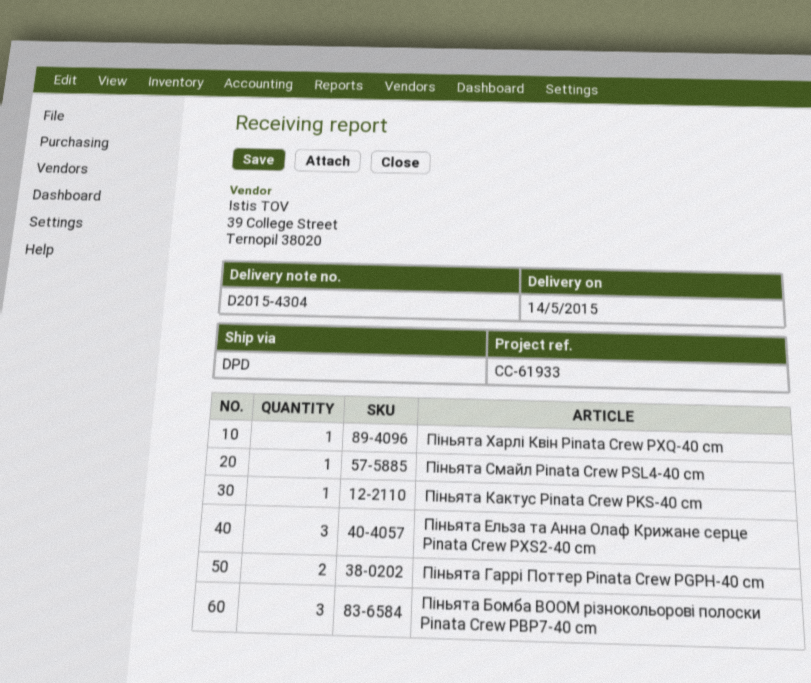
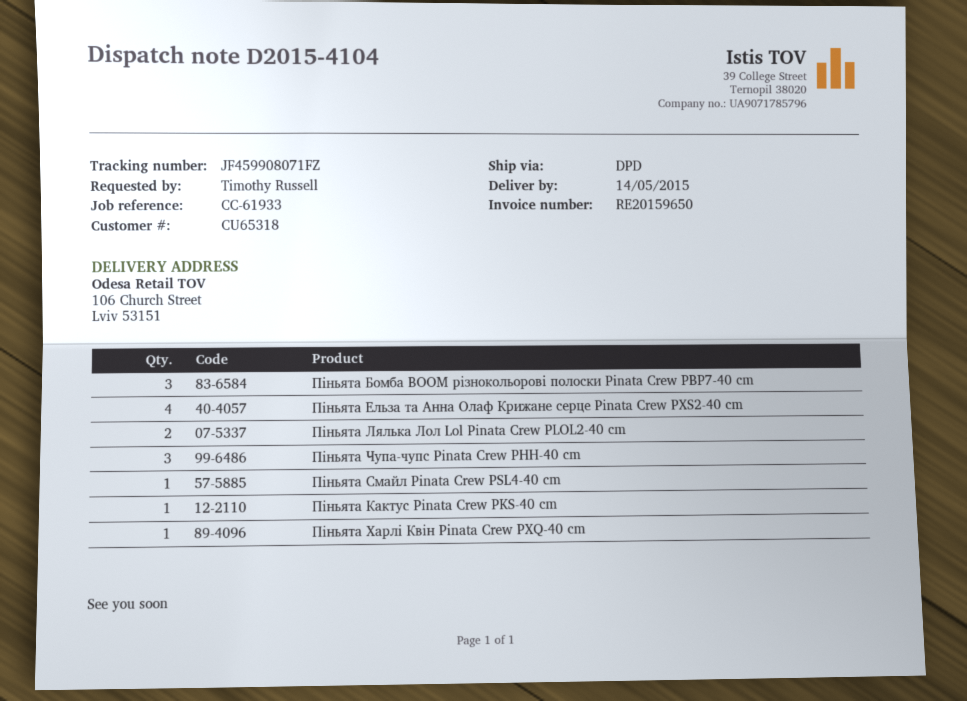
delivery note number: D2015-4304 -> D2015-4104
Піньята Ельза та Анна Олаф Крижане серце Pinata Crew PXS2-40 cm: 3 -> 4
Піньята Гаррі Поттер Pinata Crew PGPH-40 cm: 2 -> none
Піньята Лялька Лол Lol Pinata Crew PLOL2-40 cm: none -> 2
Піньята Чупа-чупс Pinata Crew PHH-40 cm: none -> 3

